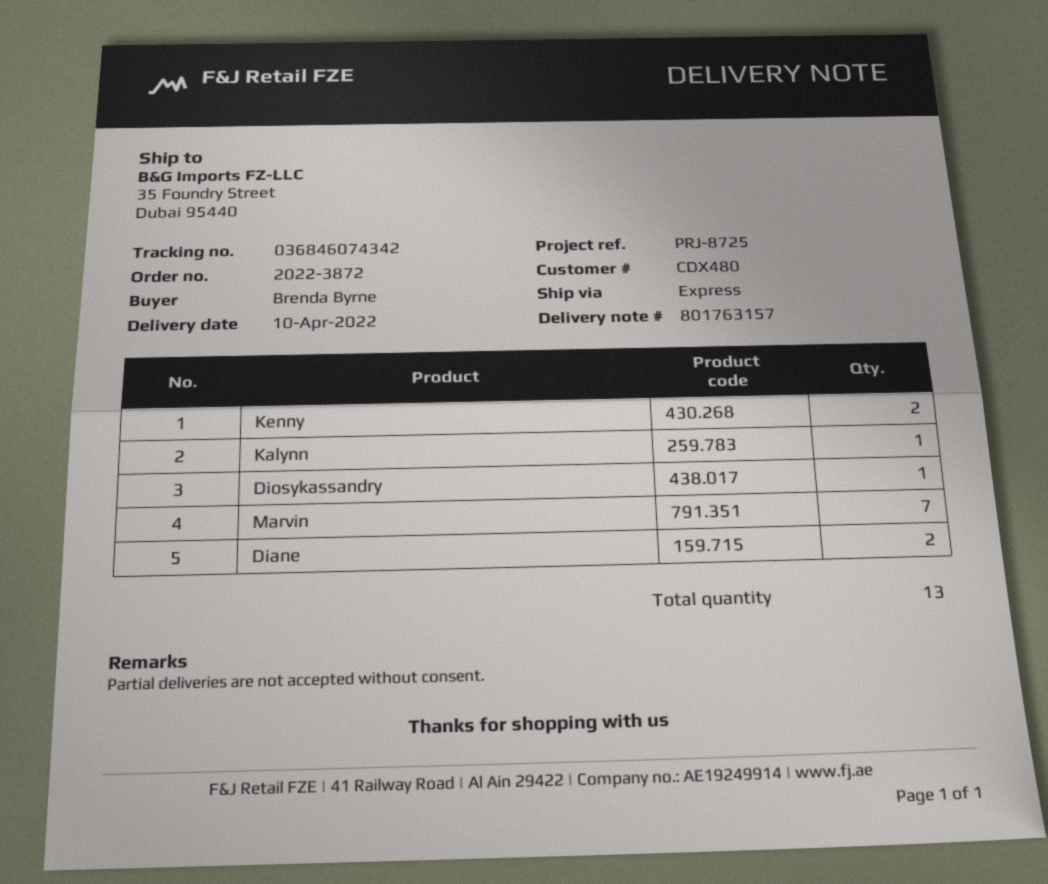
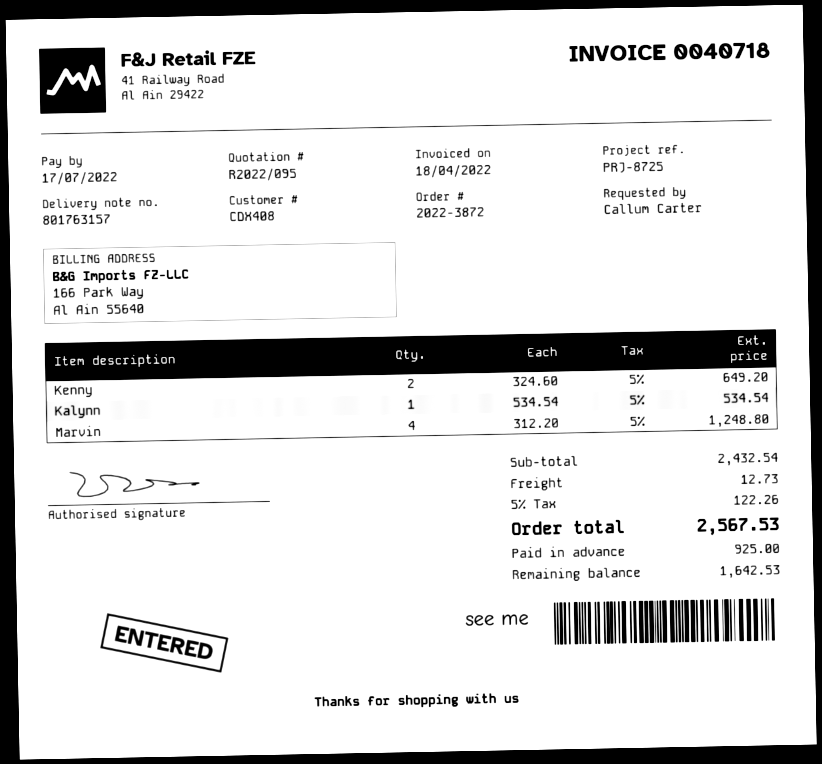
customer number: CDX480 -> CDX408
ordered by: Brenda Byrne -> Callum Carter
Diosykassandry: 1 -> none
Marvin: 7 -> 4
Diane: 2 -> none

